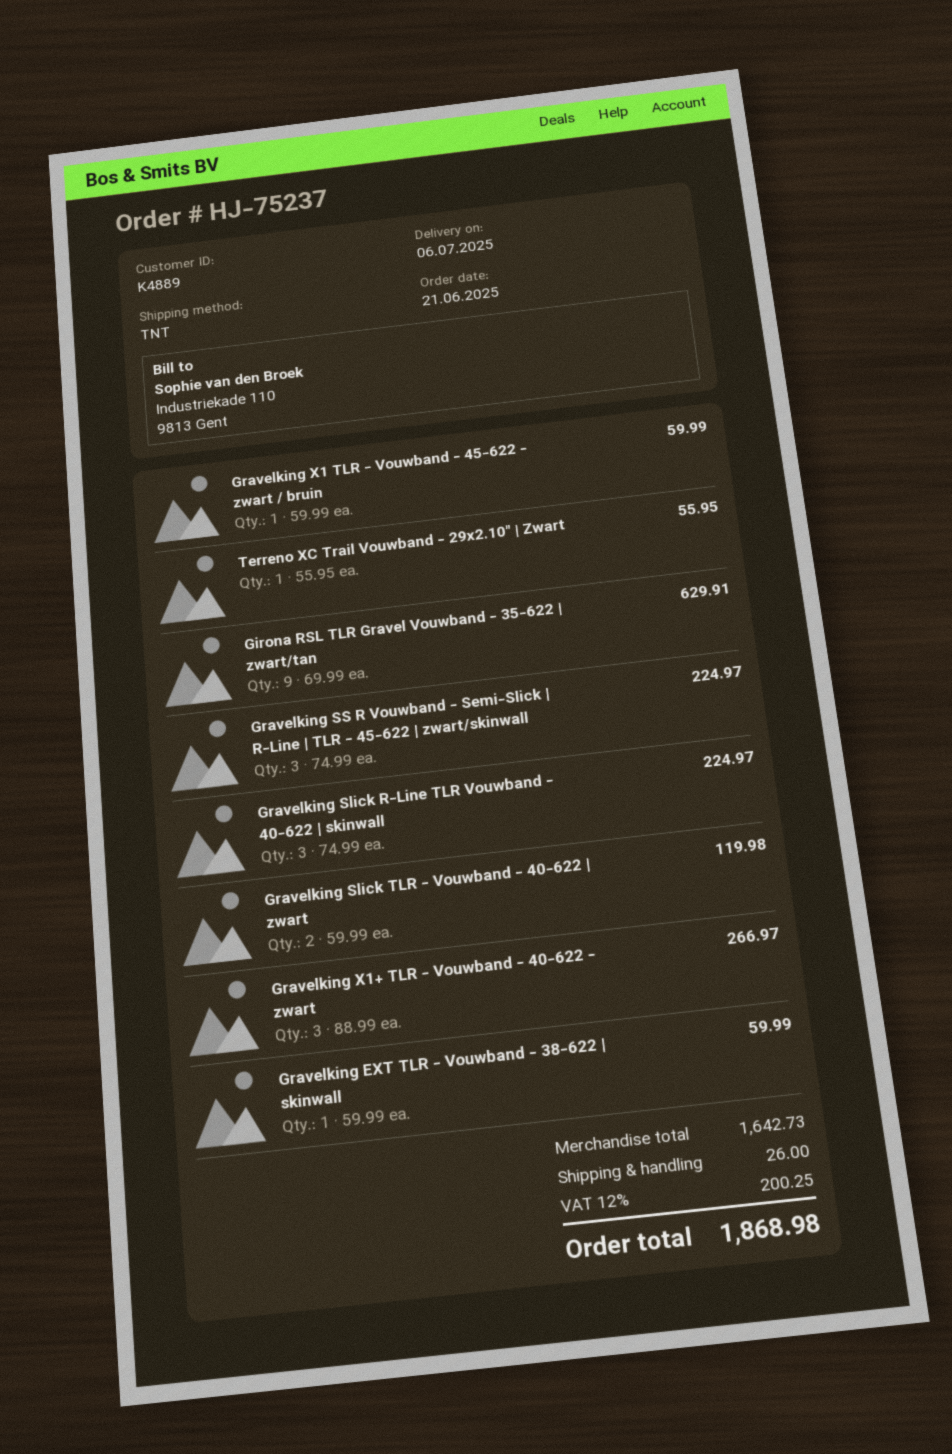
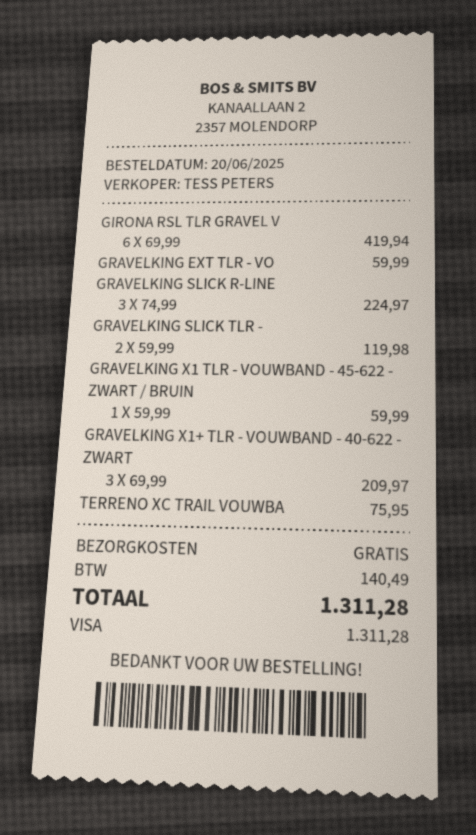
order date: 2025-06-21 -> 2025-06-20
Terreno XC Trail Vouwband - 29x2.10" | Zwart: 1 x 55.95 = 55.95 -> 1 x 75.95 = 75.95
Girona RSL TLR Gravel Vouwband - 35-622 | zwart/tan: 9 x 69.99 = 629.91 -> 6 x 69.99 = 419.94
Gravelking SS R Vouwband - Semi-Slick | R-Line | TLR - 45-622 | zwart/skinwall: 3 x 74.99 = 224.97 -> none
Gravelking X1+ TLR - Vouwband - 40-622 - zwart: 3 x 88.99 = 266.97 -> 3 x 69.99 = 209.97
shipping: 26.00 -> 0.00
tax: 200.25 -> 140.49
total: 1868.98 -> 1311.28

